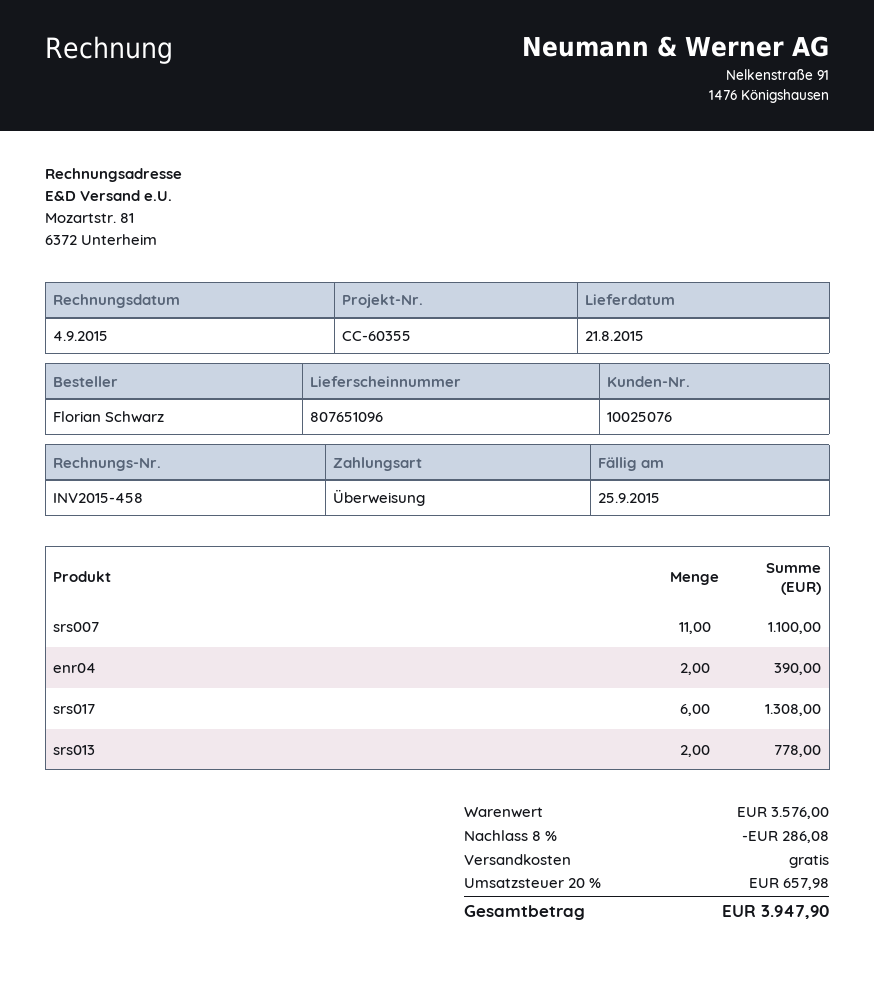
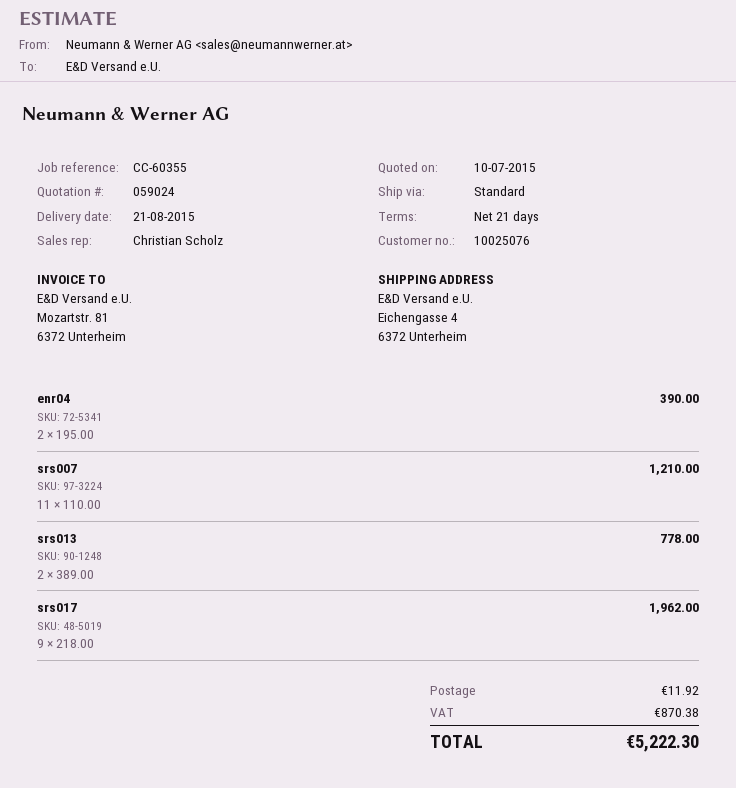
srs007: 11 for 1100.00 -> 11 for 1210.00
srs017: 6 for 1308.00 -> 9 for 1962.00
discount: 8% = 286.08 -> none
shipping: 0.00 -> 11.92
tax: 657.98 -> 870.38
total: 3947.90 -> 5222.30

